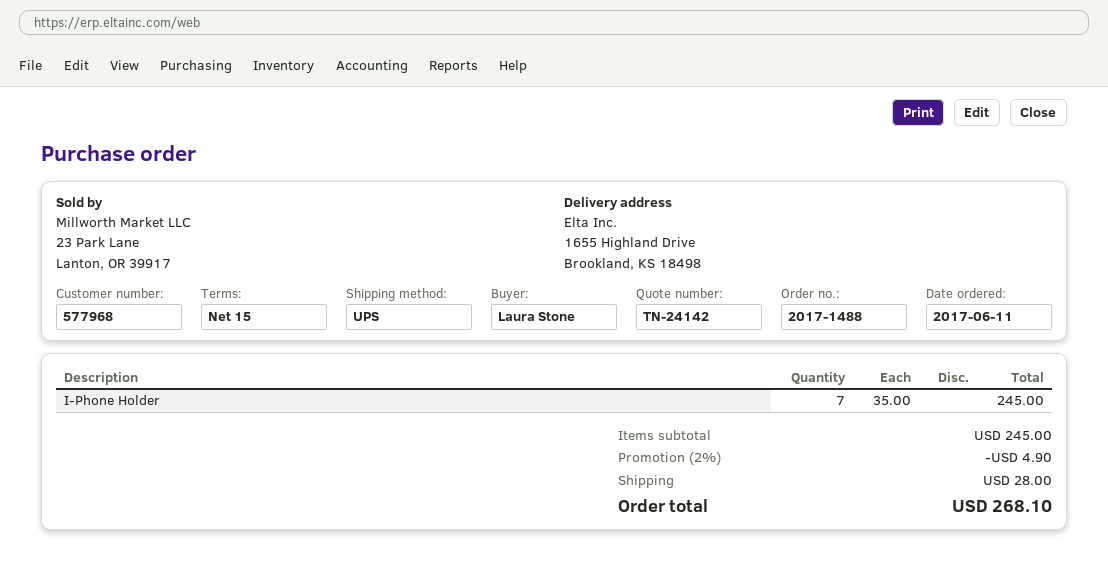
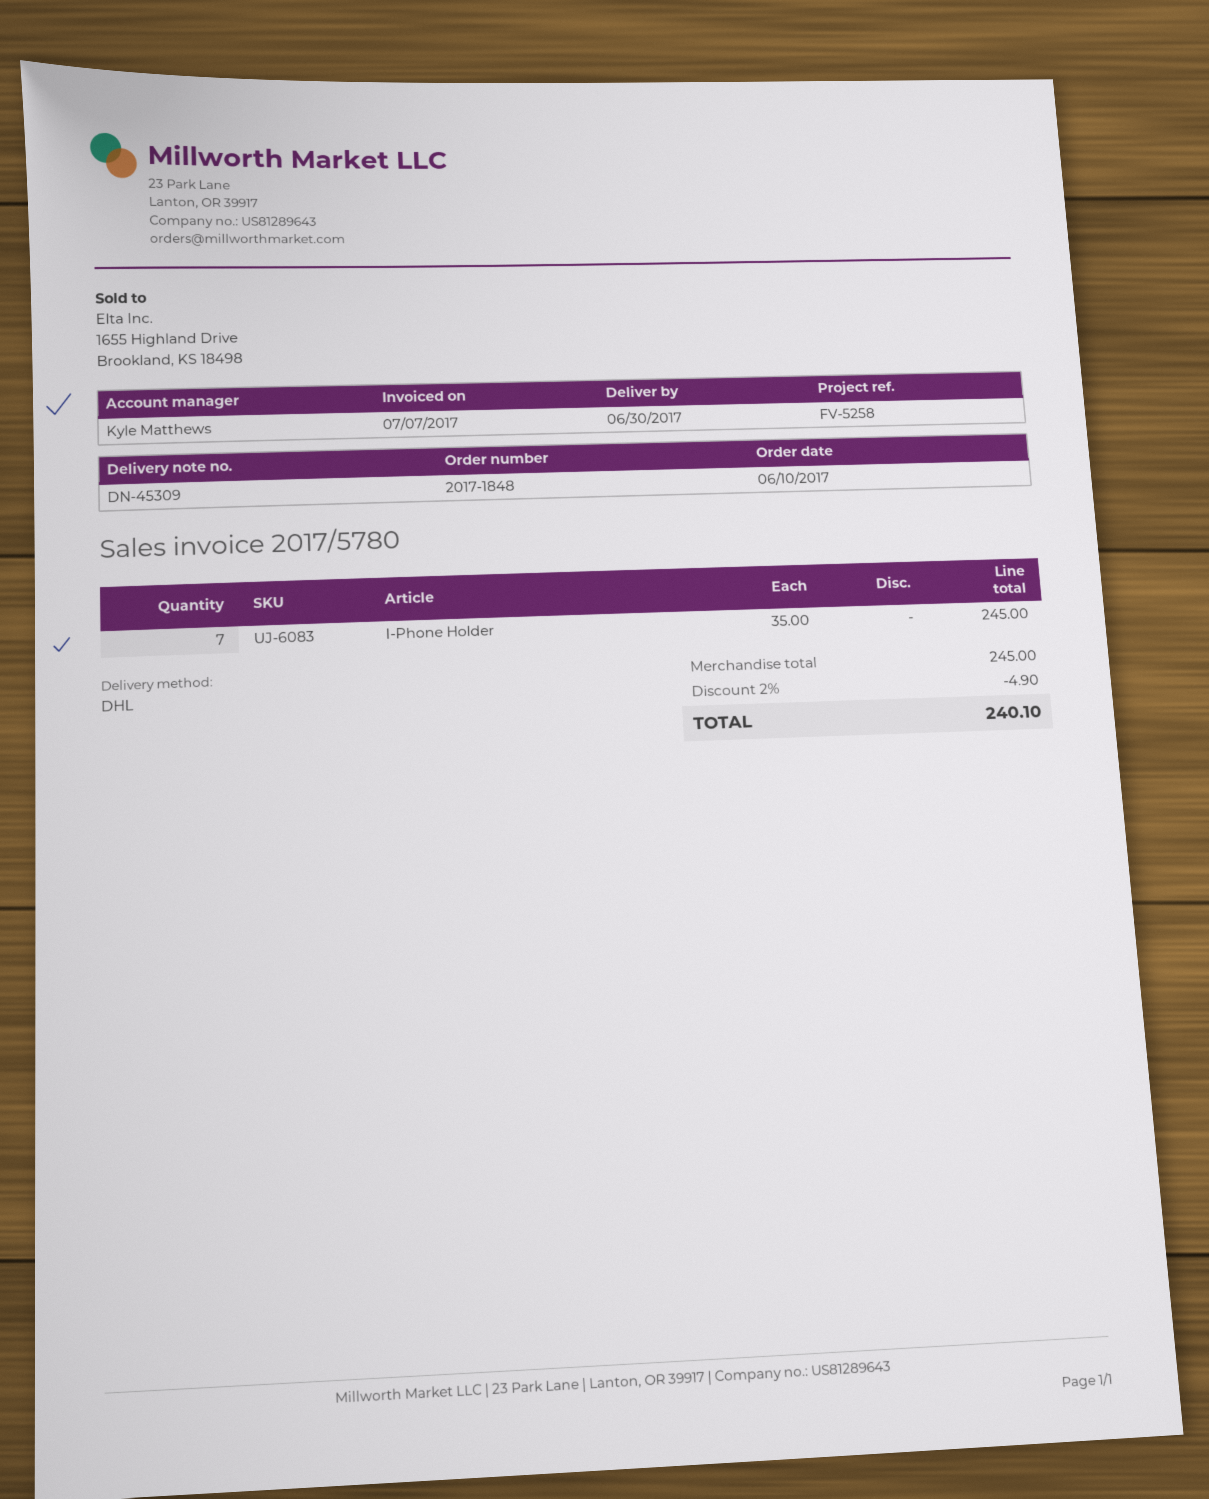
order number: 2017-1488 -> 2017-1848
order date: 2017-06-11 -> 2017-06-10
shipping method: UPS -> DHL
shipping: 28.00 -> none
total: 268.10 -> 240.10

